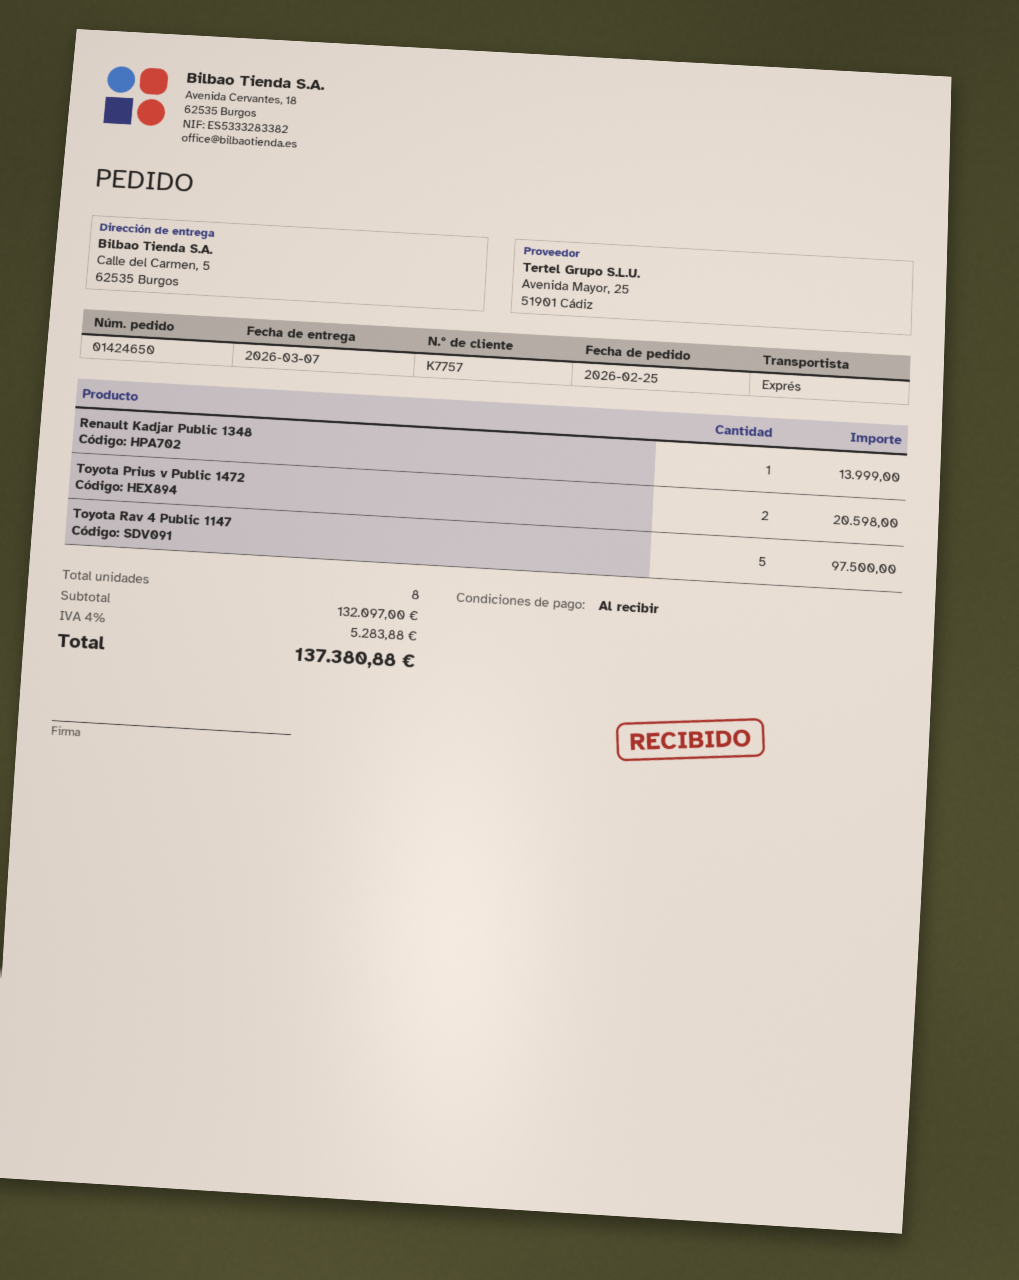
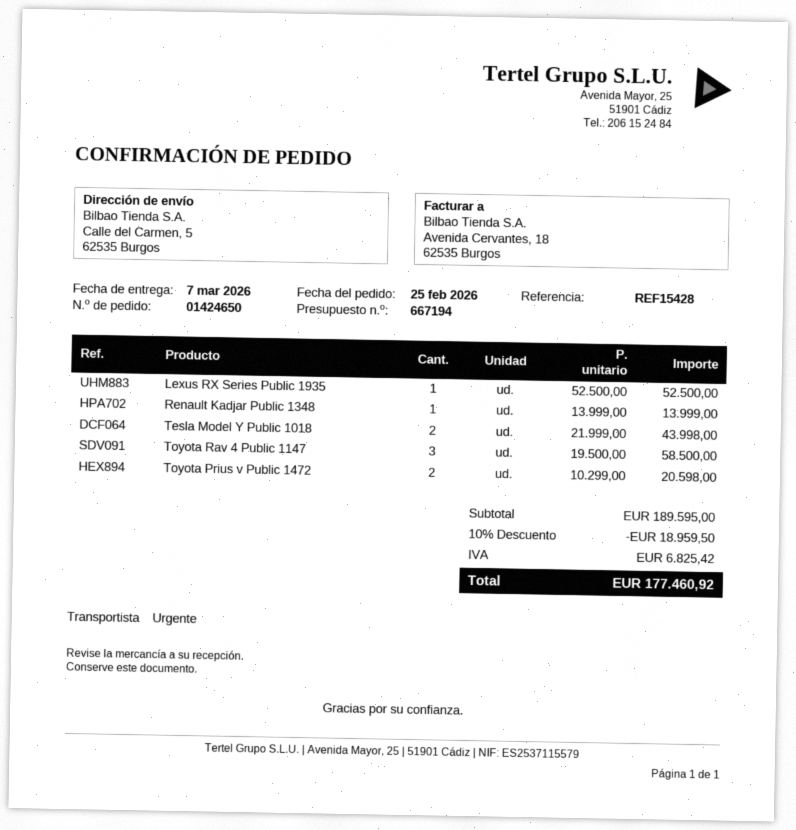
Toyota Rav 4 Public 1147: 5 for 97500.00 -> 3 for 58500.00
Lexus RX Series Public 1935: none -> 1 for 52500.00
Tesla Model Y Public 1018: none -> 2 for 43998.00
subtotal: 132097.00 -> 189595.00
discount: none -> 10% = 18959.50
tax: 5283.88 -> 6825.42
total: 137380.88 -> 177460.92

